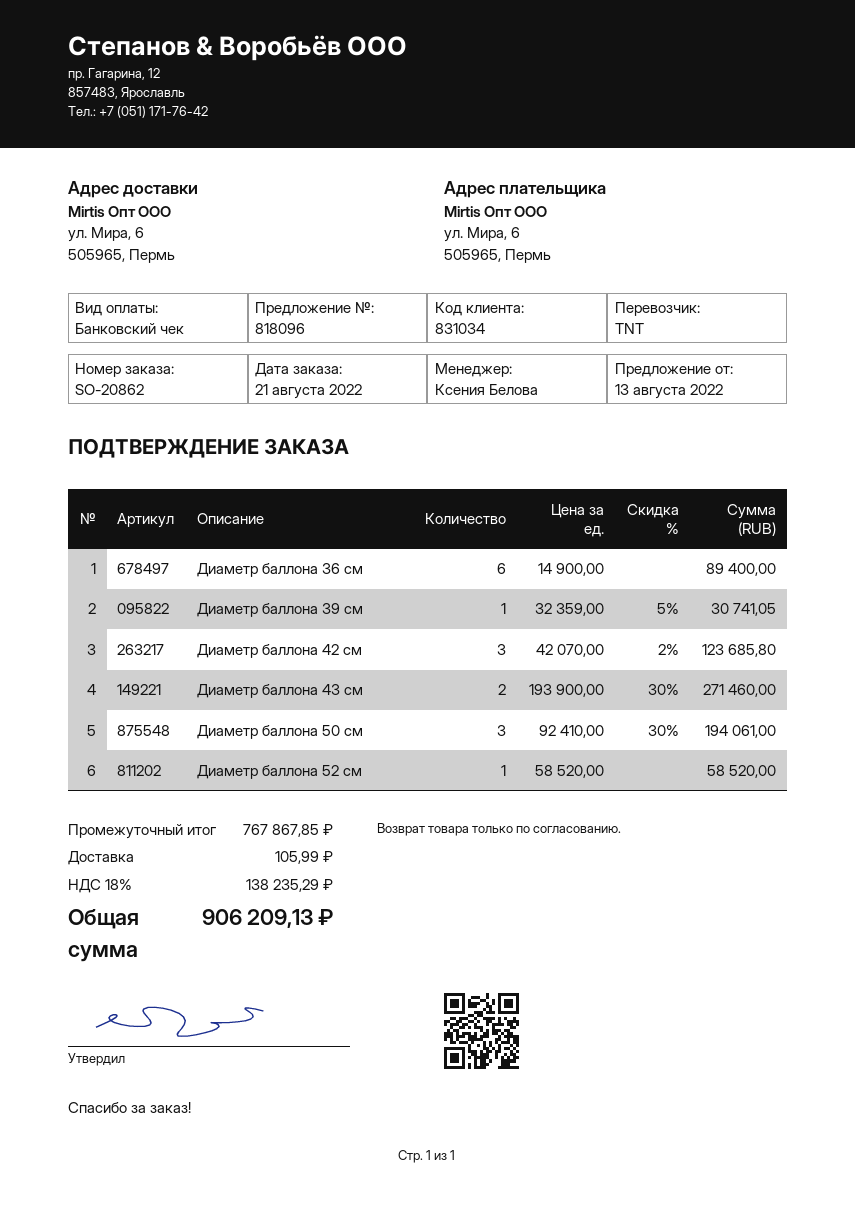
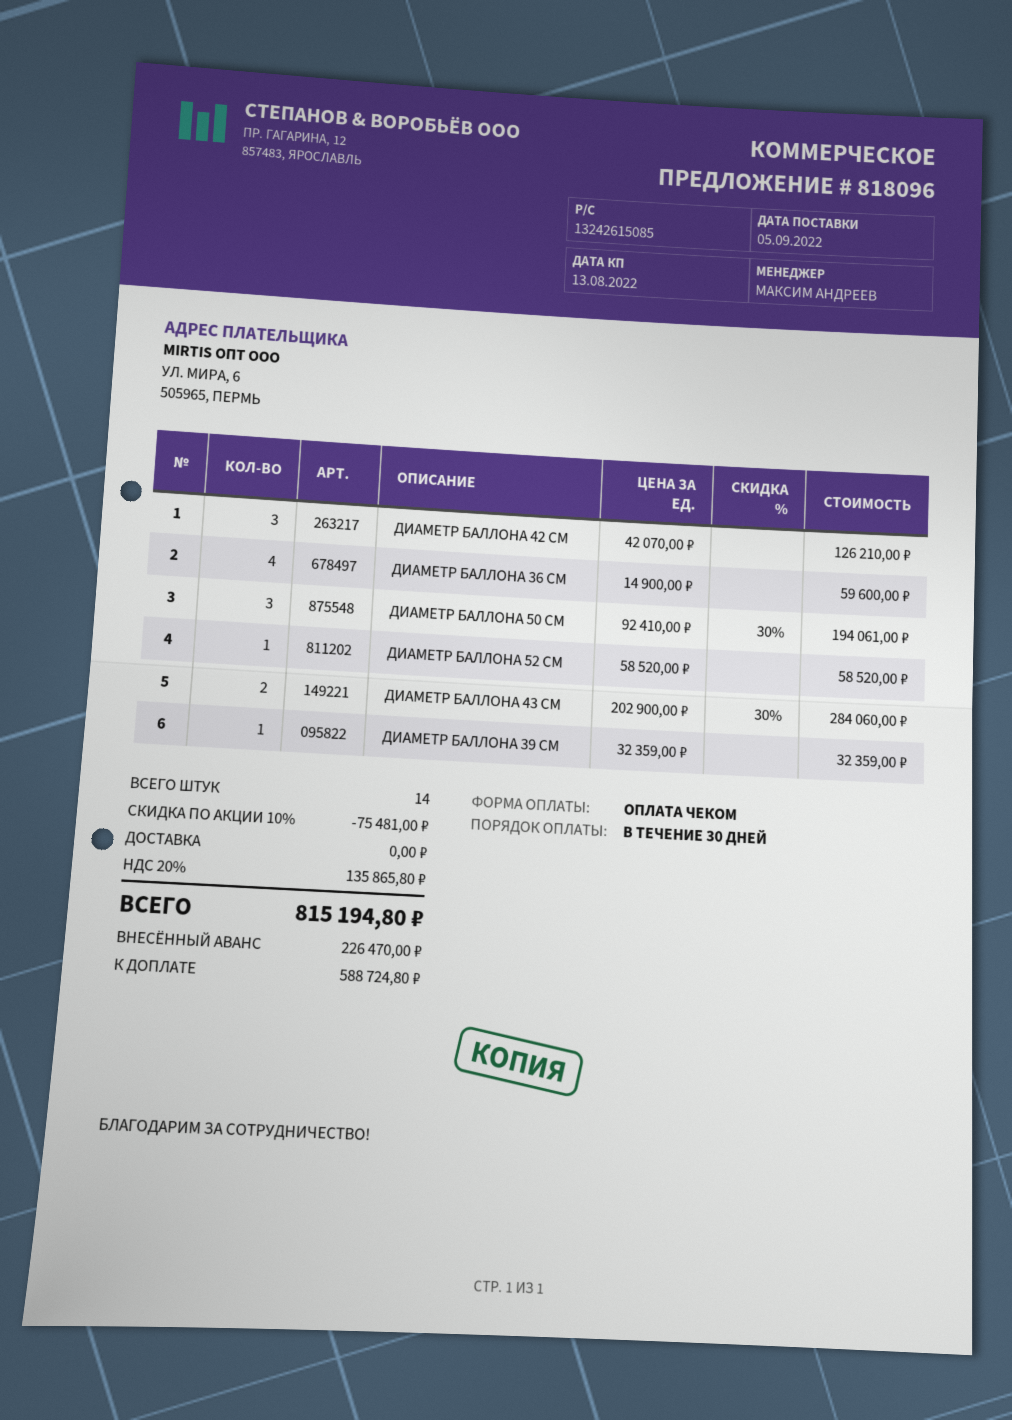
sales rep: Ксения Белова -> МАКСИМ АНДРЕЕВ
Диаметр баллона 36 см: 6 x 14900.00 = 89400.00 -> 4 x 14900.00 = 59600.00
Диаметр баллона 39 см: 1 x 32359.00 - 5% = 30741.05 -> 1 x 32359.00 = 32359.00
Диаметр баллона 42 см: 3 x 42070.00 - 2% = 123685.80 -> 3 x 42070.00 = 126210.00
Диаметр баллона 43 см: 2 x 193900.00 - 30% = 271460.00 -> 2 x 202900.00 - 30% = 284060.00
discount: none -> 10% = 75481.00
shipping: 105.99 -> 0.00
tax: 18% = 138235.29 -> 20% = 135865.80
total: 906209.13 -> 815194.80

